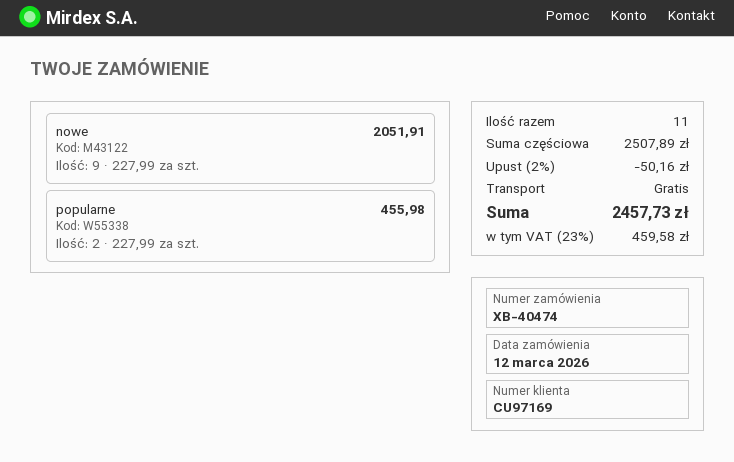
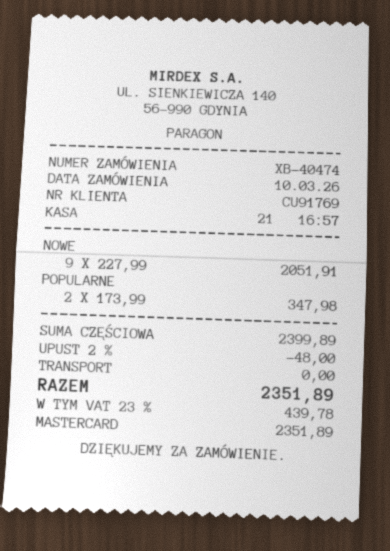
order date: 2026-03-12 -> 2026-03-10
customer number: CU97169 -> CU91769
popularne: 2 x 227.99 = 455.98 -> 2 x 173.99 = 347.98
subtotal: 2507.89 -> 2399.89
discount: 2% = 50.16 -> 2% = 48.00
tax: 23% = 459.58 -> 23% = 439.78
total: 2457.73 -> 2351.89

